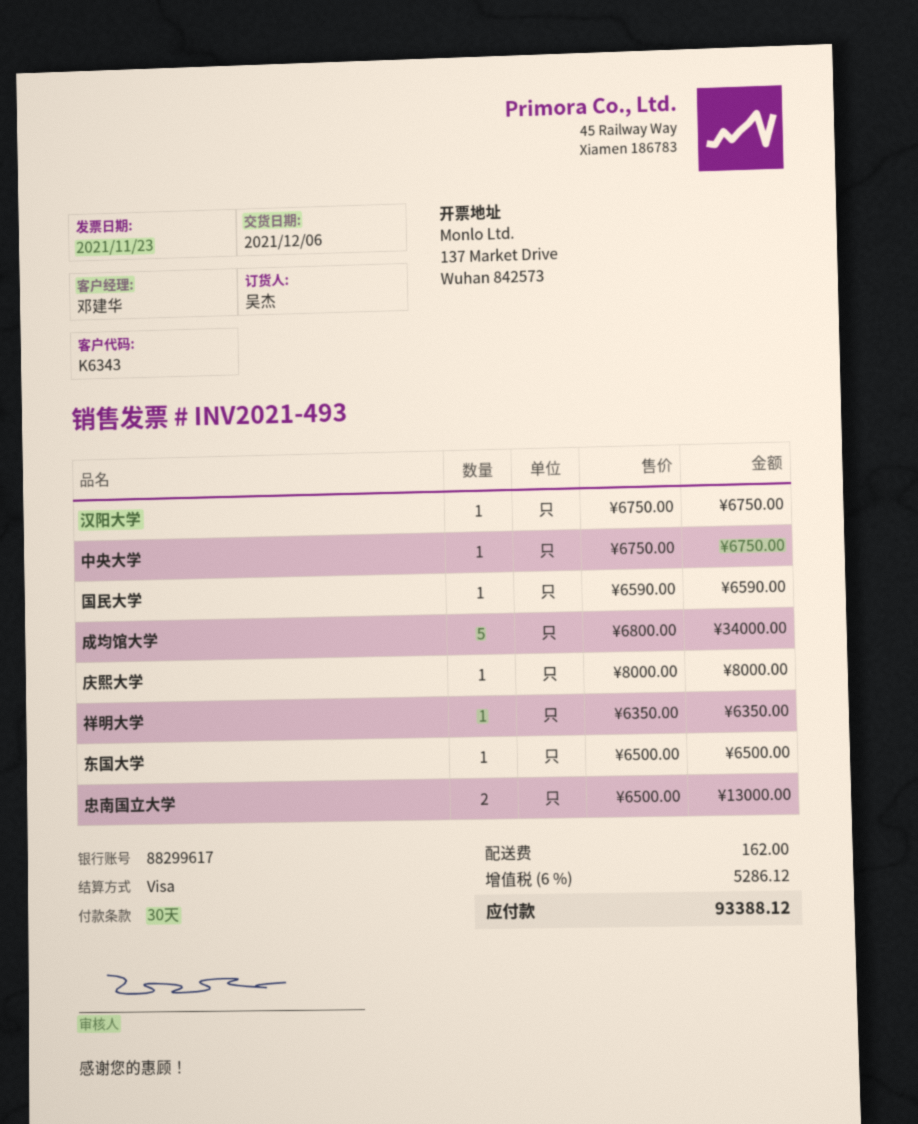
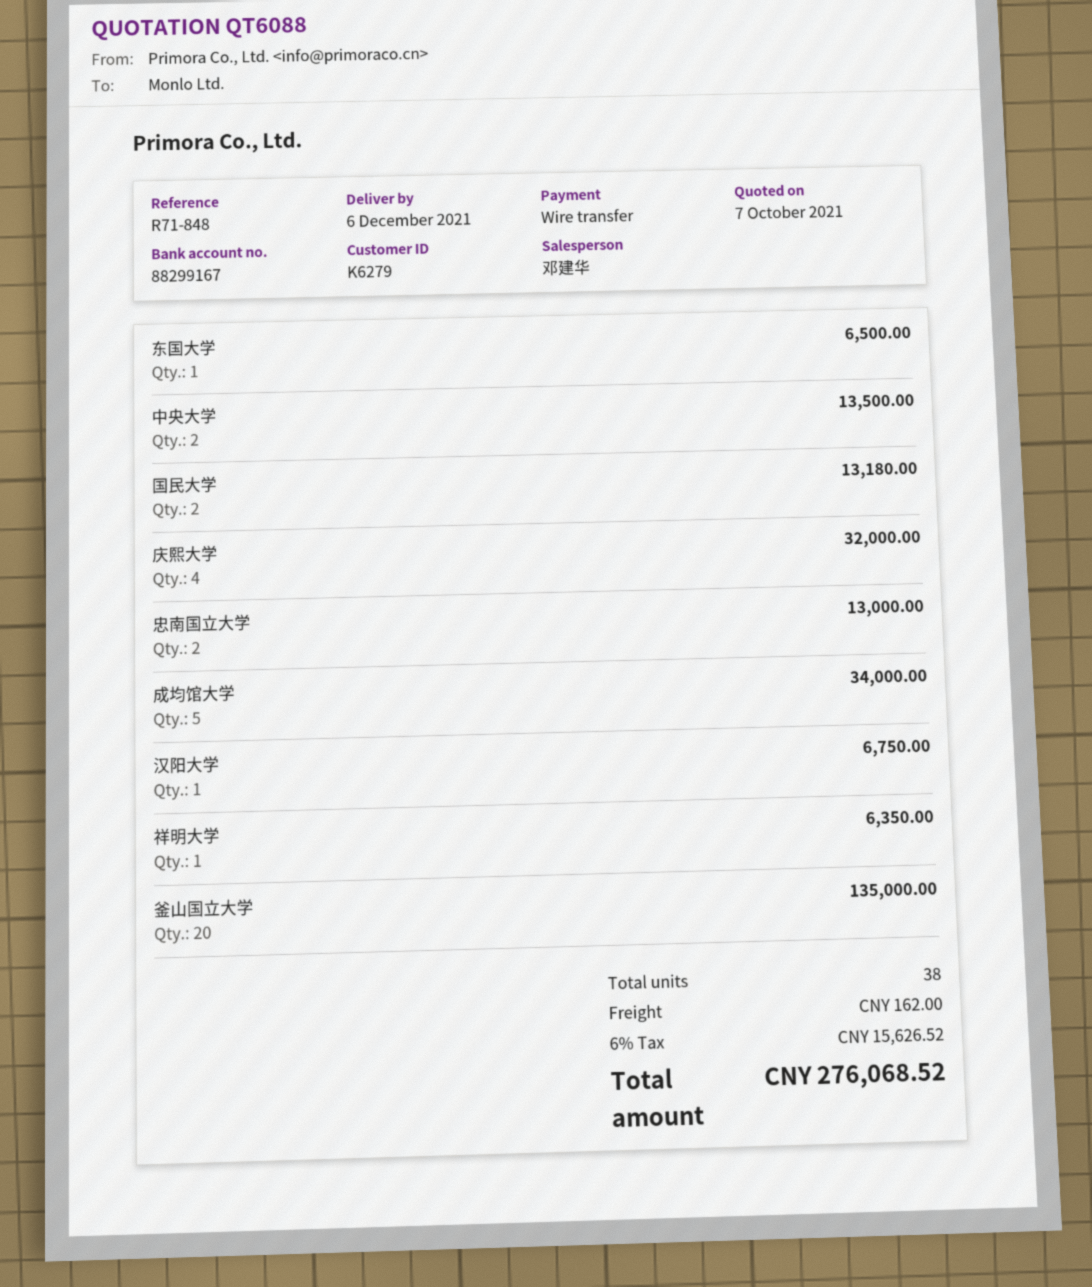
customer number: K6343 -> K6279
payment method: Visa -> bank transfer
bank account: 88299617 -> 88299167
中央大学: 1 for 6750.00 -> 2 for 13500.00
国民大学: 1 for 6590.00 -> 2 for 13180.00
庆熙大学: 1 for 8000.00 -> 4 for 32000.00
釜山国立大学: none -> 20 for 135000.00
tax: 6% = 5286.12 -> 6% = 15626.52
total: 93388.12 -> 276068.52

